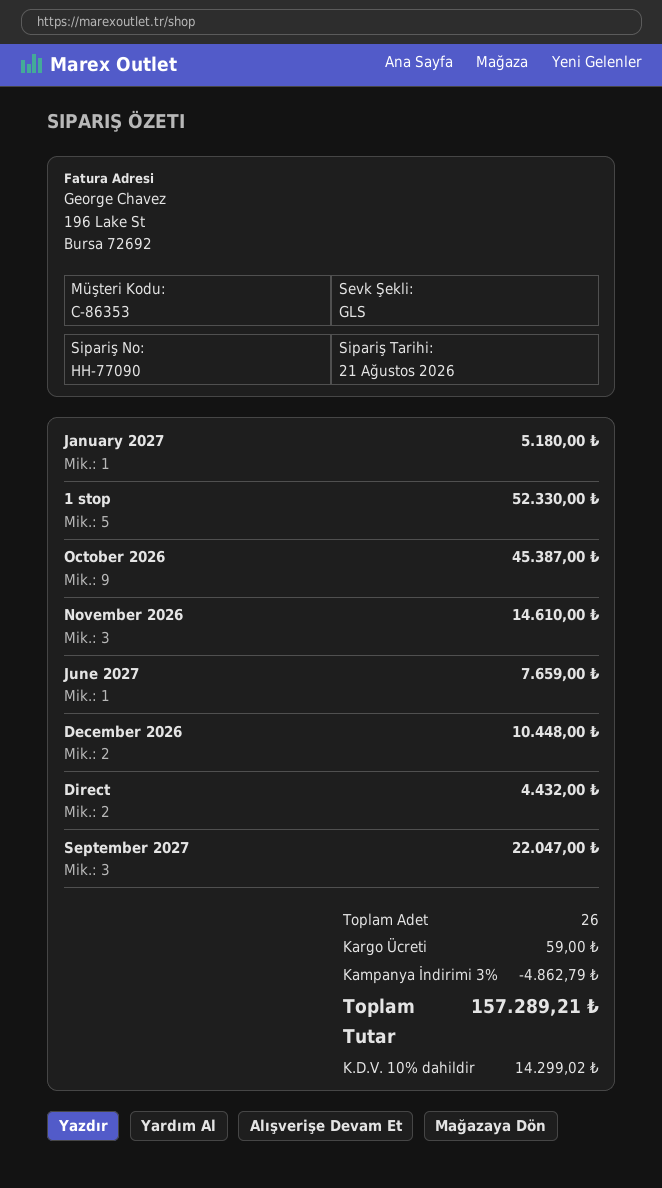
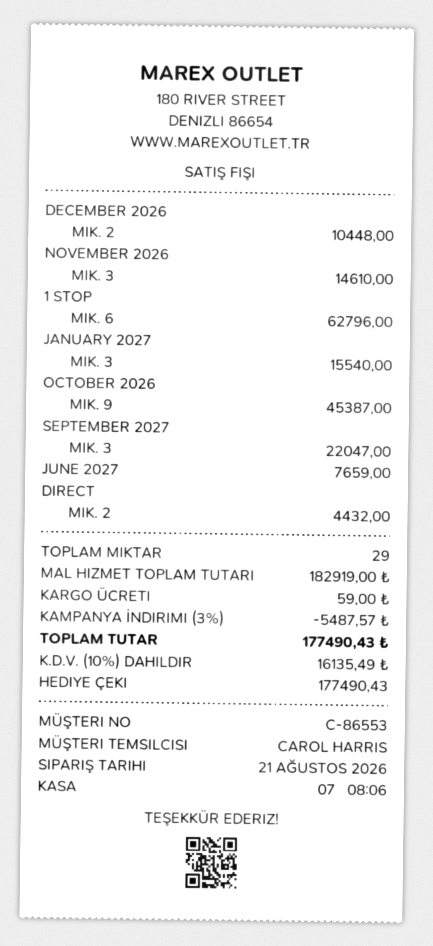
customer number: C-86353 -> C-86553
January 2027: 1 for 5180.00 -> 3 for 15540.00
1 stop: 5 for 52330.00 -> 6 for 62796.00
total quantity: 26 -> 29
discount: 3% = 4862.79 -> 3% = 5487.57
tax: 10% = 14299.02 -> 10% = 16135.49
total: 157289.21 -> 177490.43

